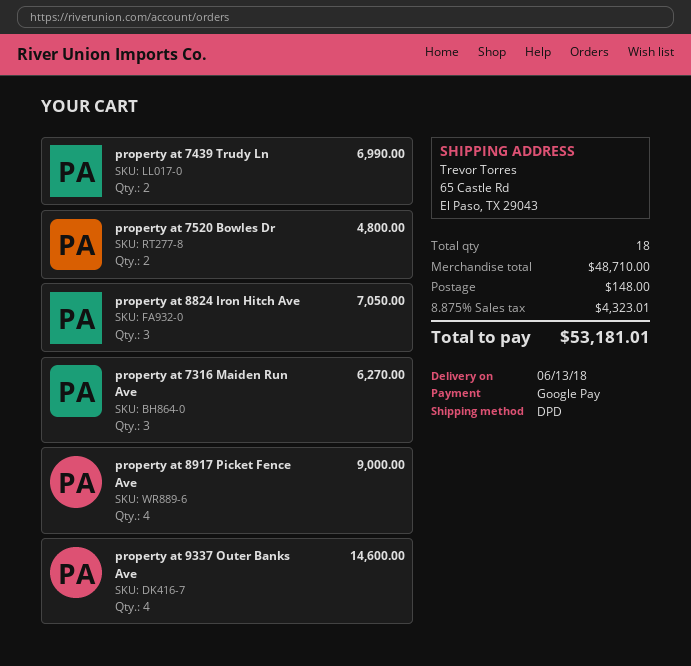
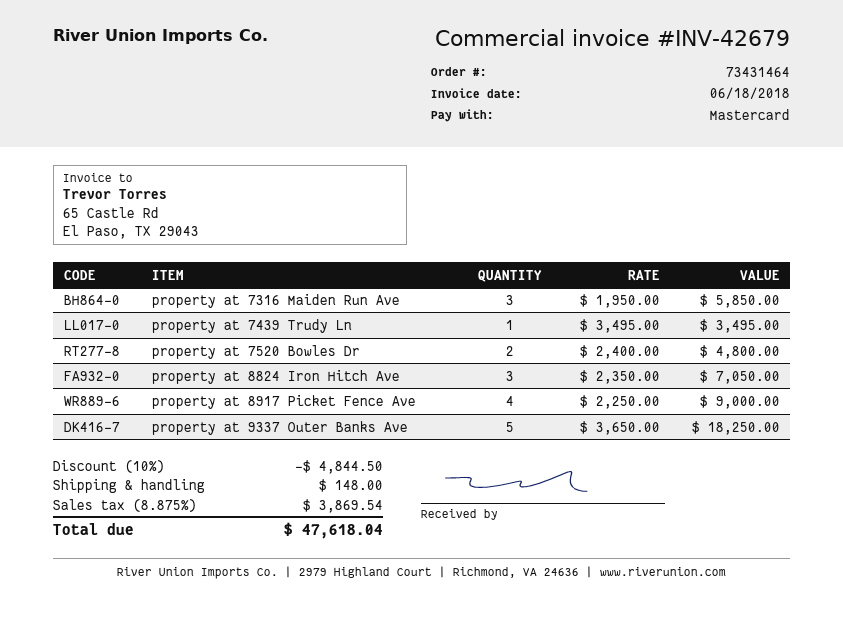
payment method: Google Pay -> Mastercard
property at 7439 Trudy Ln: 2 for 6990.00 -> 1 for 3495.00
property at 7316 Maiden Run Ave: 3 for 6270.00 -> 3 for 5850.00
property at 9337 Outer Banks Ave: 4 for 14600.00 -> 5 for 18250.00
discount: none -> 10% = 4844.50
tax: 8.875% = 4323.01 -> 8.875% = 3869.54
total: 53181.01 -> 47618.04

